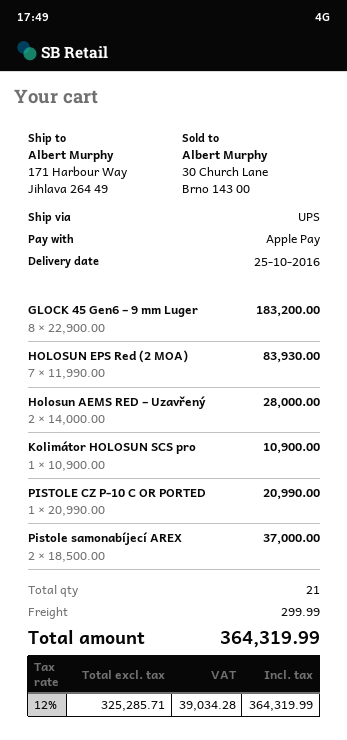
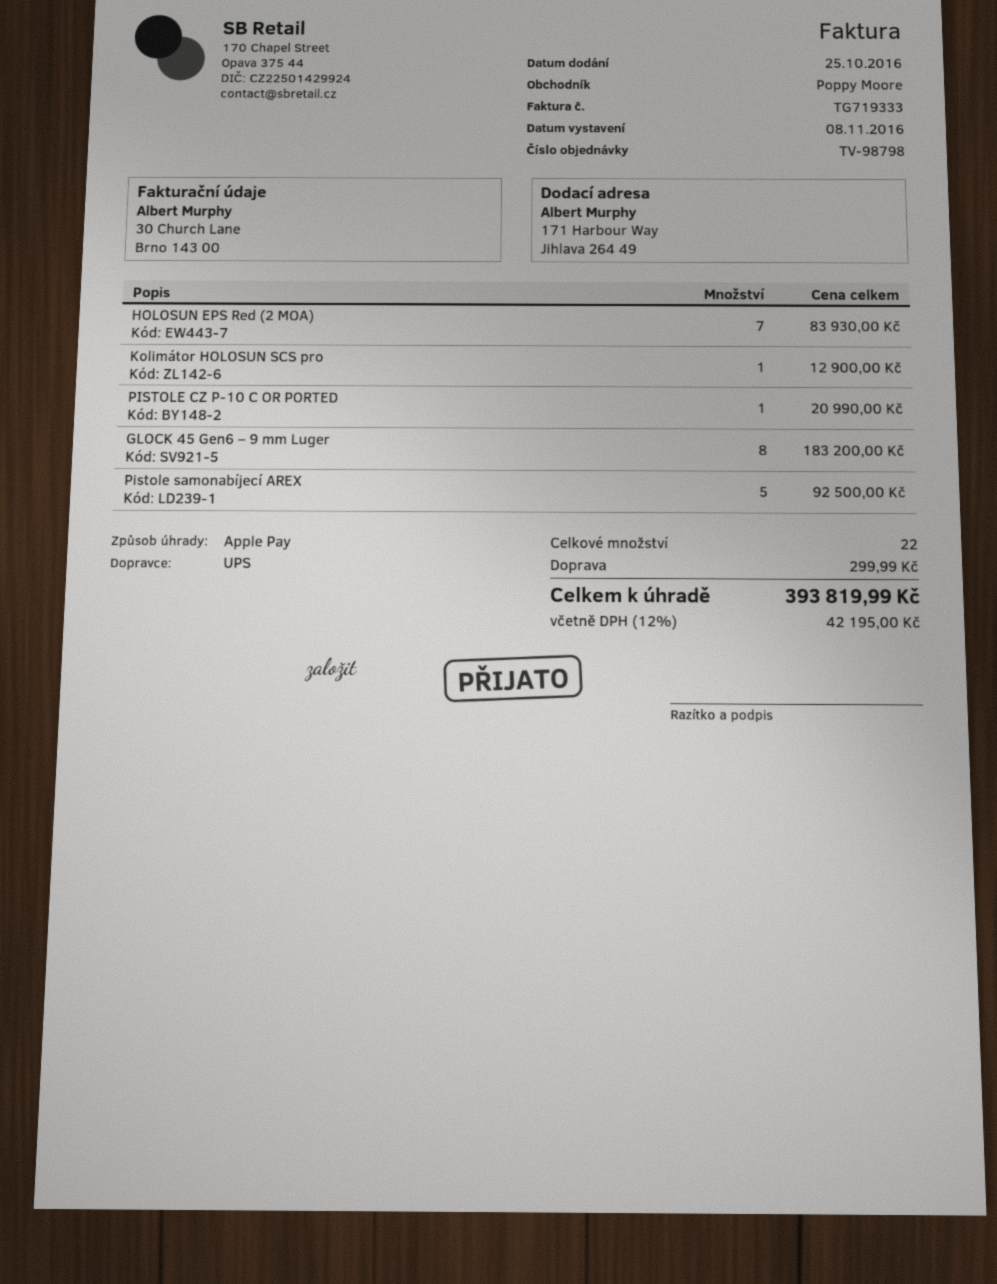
Holosun AEMS RED – Uzavřený: 2 for 28000.00 -> none
Kolimátor HOLOSUN SCS pro: 1 for 10900.00 -> 1 for 12900.00
Pistole samonabíjecí AREX: 2 for 37000.00 -> 5 for 92500.00
total quantity: 21 -> 22
tax: 12% = 39034.28 -> 12% = 42195.00
total: 364319.99 -> 393819.99

